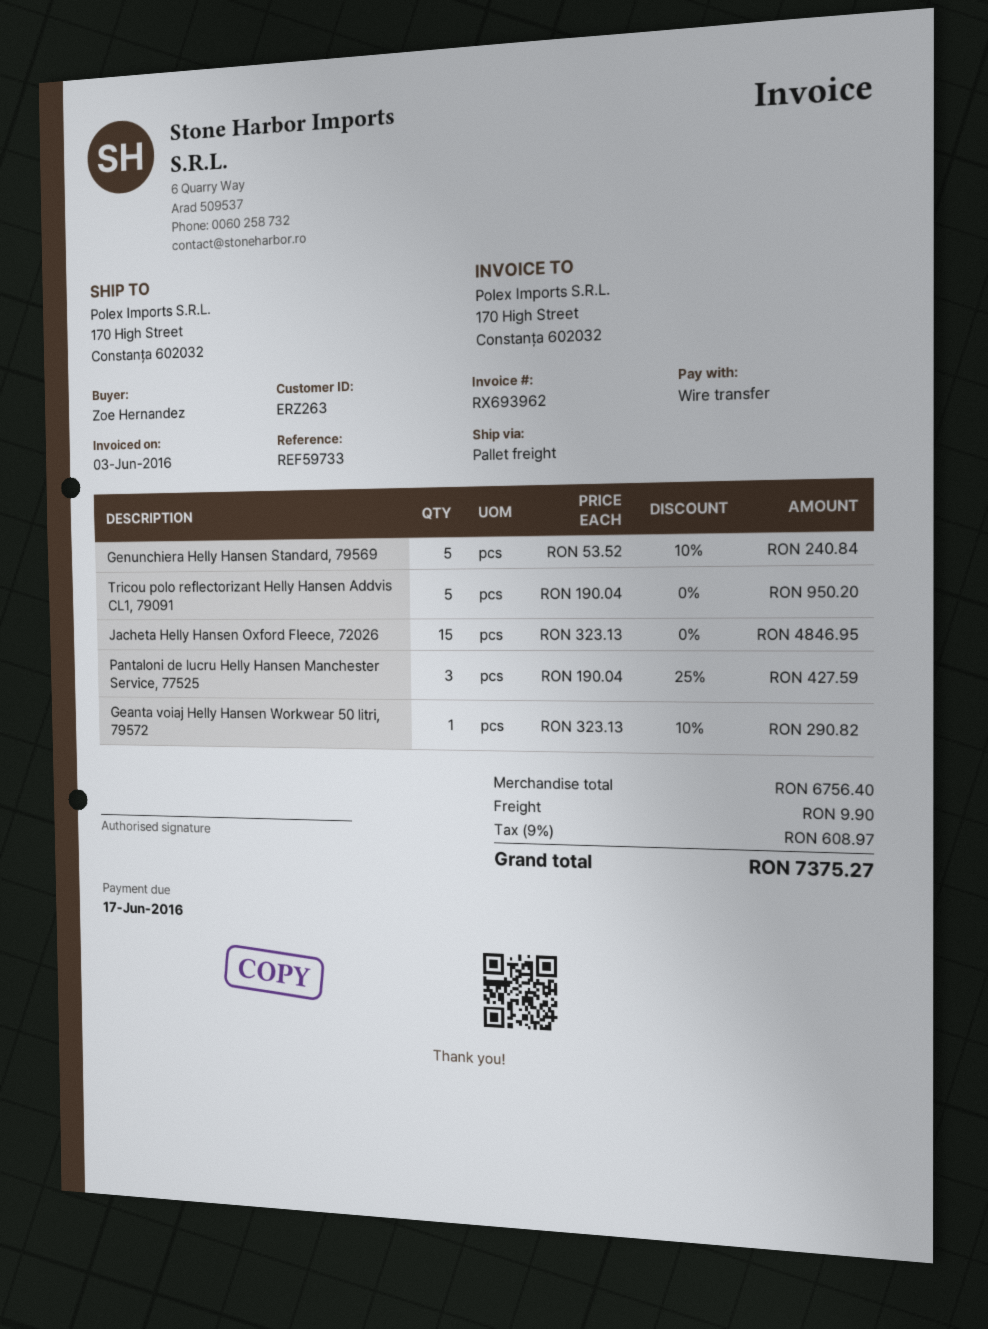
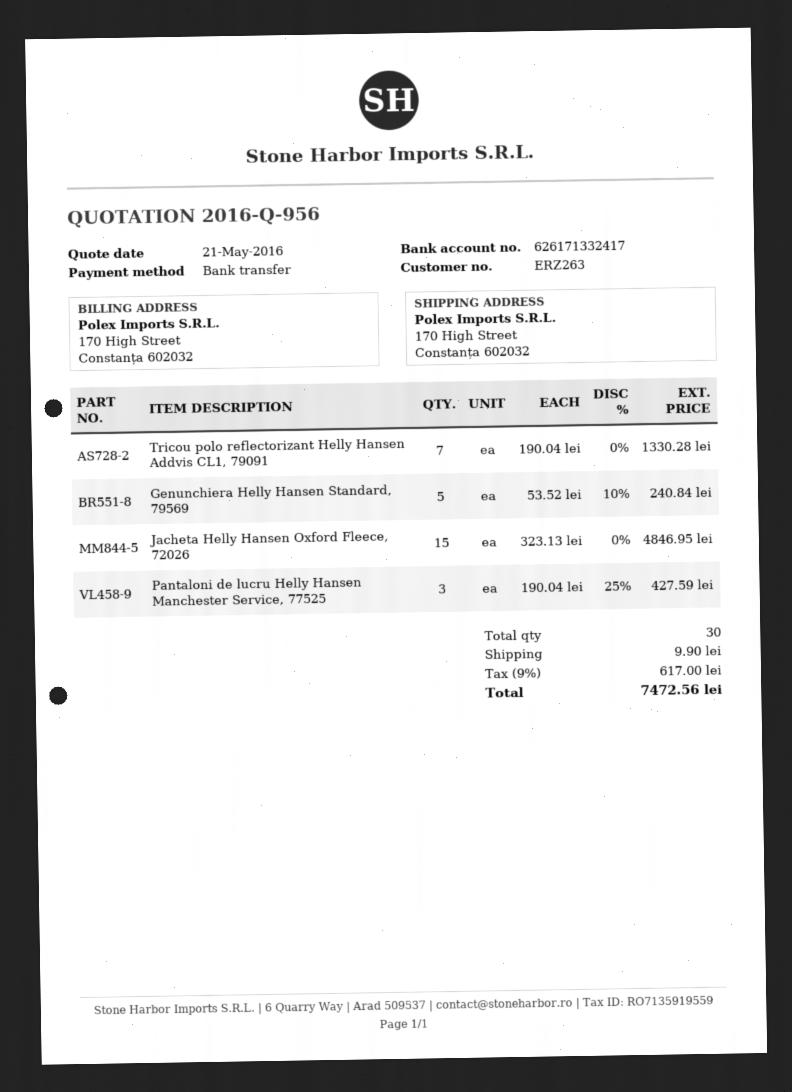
Tricou polo reflectorizant Helly Hansen Addvis CL1, 79091: 5 x 190.04 = 950.20 -> 7 x 190.04 = 1330.28
Geanta voiaj Helly Hansen Workwear 50 litri, 79572: 1 x 323.13 - 10% = 290.82 -> none
tax: 9% = 608.97 -> 9% = 617.00
total: 7375.27 -> 7472.56

